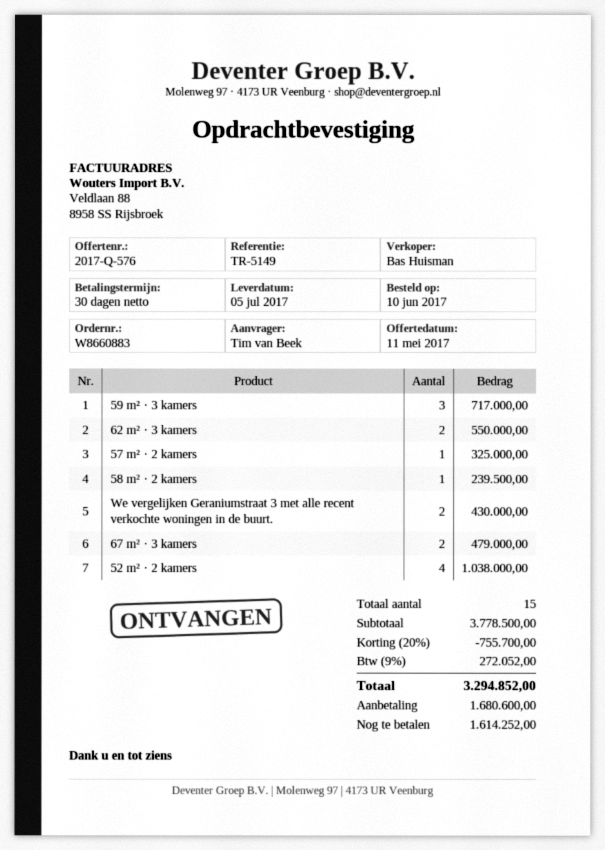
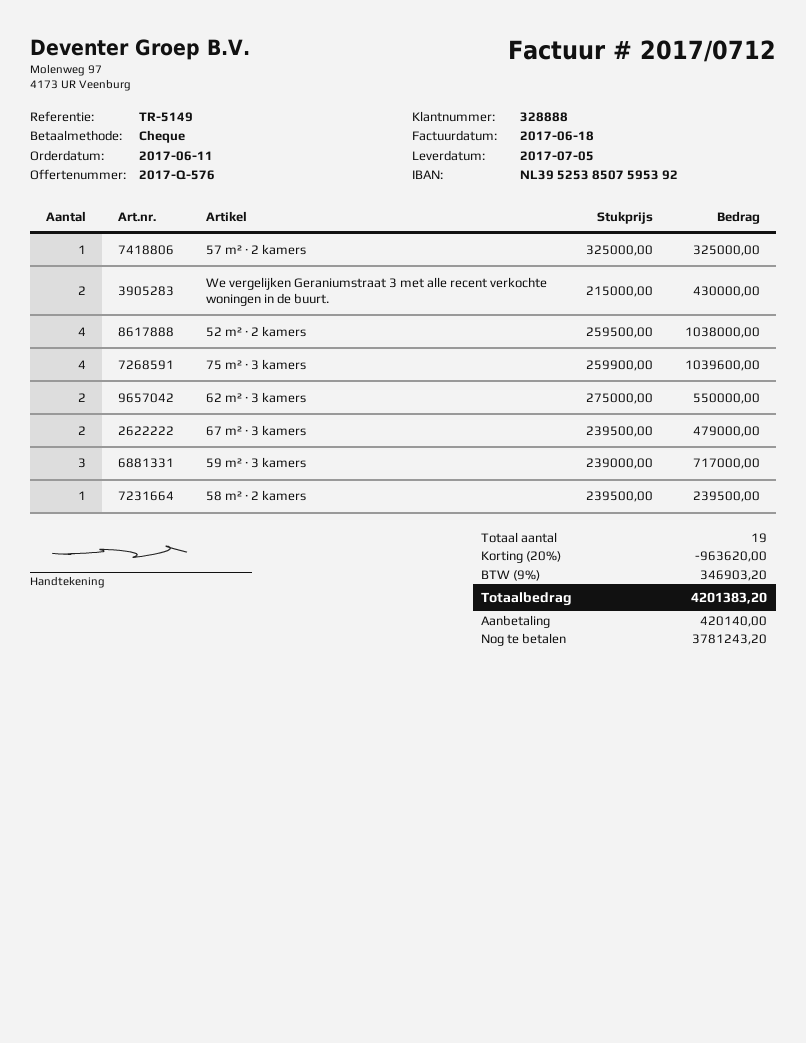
order date: 2017-06-10 -> 2017-06-11
75 m² · 3 kamers: none -> 4 for 1039600.00
total quantity: 15 -> 19
discount: 20% = 755700.00 -> 20% = 963620.00
tax: 9% = 272052.00 -> 9% = 346903.20
total: 3294852.00 -> 4201383.20
deposit: 1680600.00 -> 420140.00
balance: 1614252.00 -> 3781243.20

